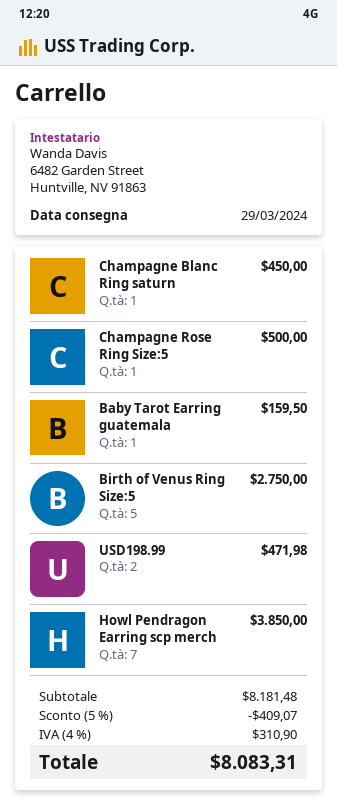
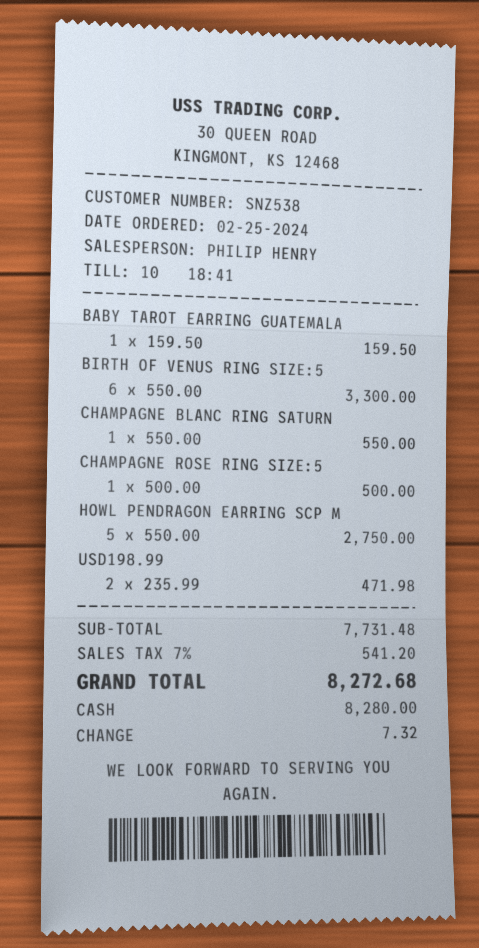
Champagne Blanc Ring saturn: 1 for 450.00 -> 1 for 550.00
Birth of Venus Ring Size:5: 5 for 2750.00 -> 6 for 3300.00
Howl Pendragon Earring scp merch: 7 for 3850.00 -> 5 for 2750.00
subtotal: 8181.48 -> 7731.48
discount: 5% = 409.07 -> none
tax: 4% = 310.90 -> 7% = 541.20
total: 8083.31 -> 8272.68

